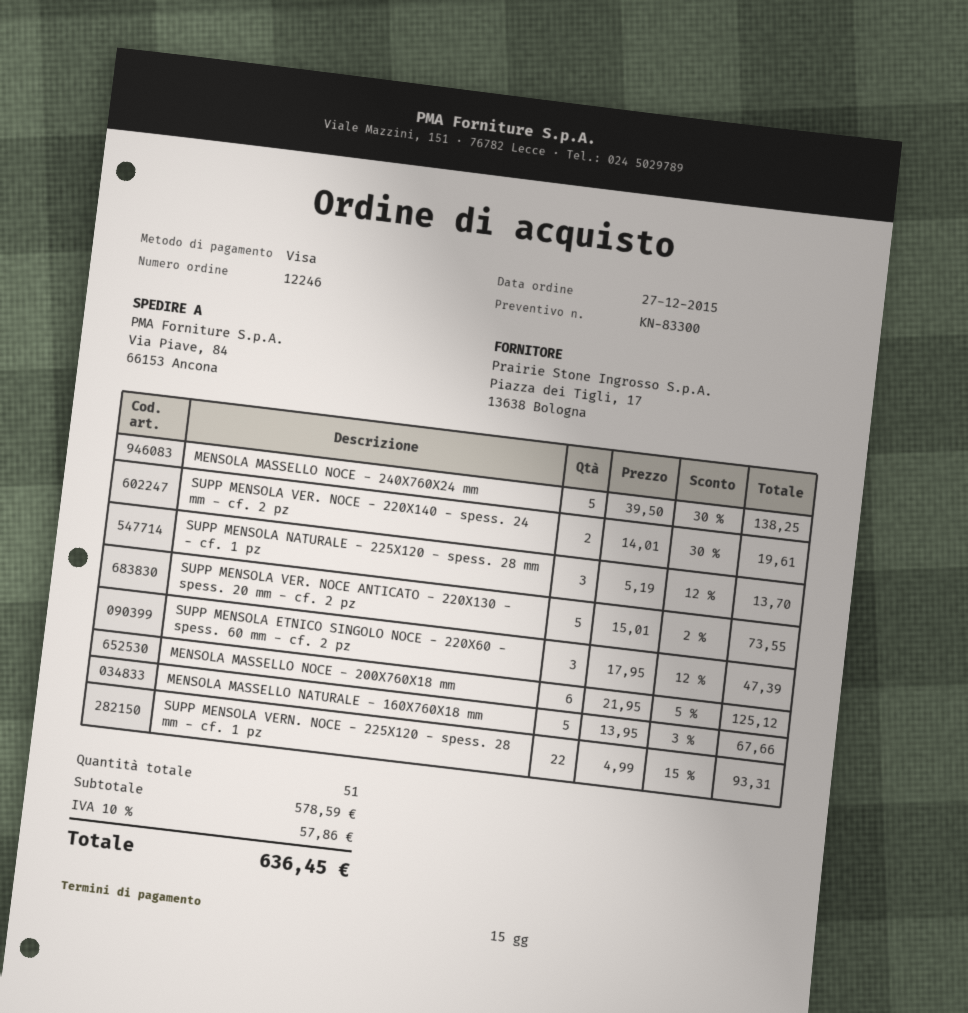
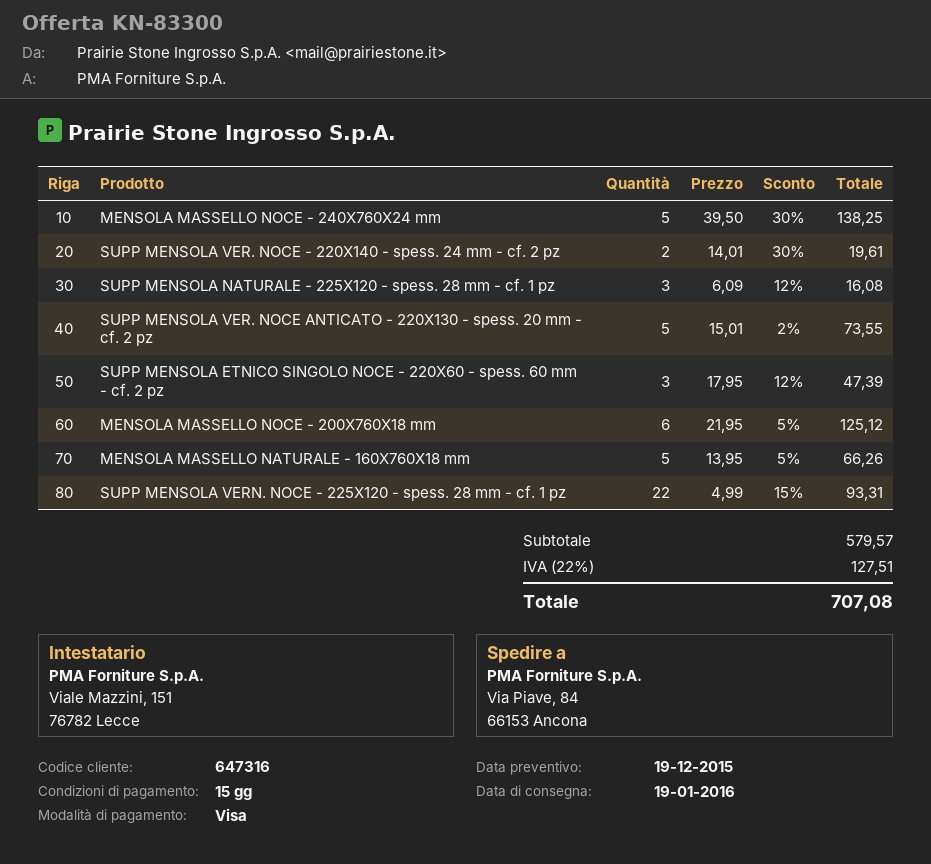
SUPP MENSOLA NATURALE - 225X120 - spess. 28 mm - cf. 1 pz: 3 x 5.19 - 12% = 13.70 -> 3 x 6.09 - 12% = 16.08
MENSOLA MASSELLO NATURALE - 160X760X18 mm: 5 x 13.95 - 3% = 67.66 -> 5 x 13.95 - 5% = 66.26
subtotal: 578.59 -> 579.57
tax: 10% = 57.86 -> 22% = 127.51
total: 636.45 -> 707.08

